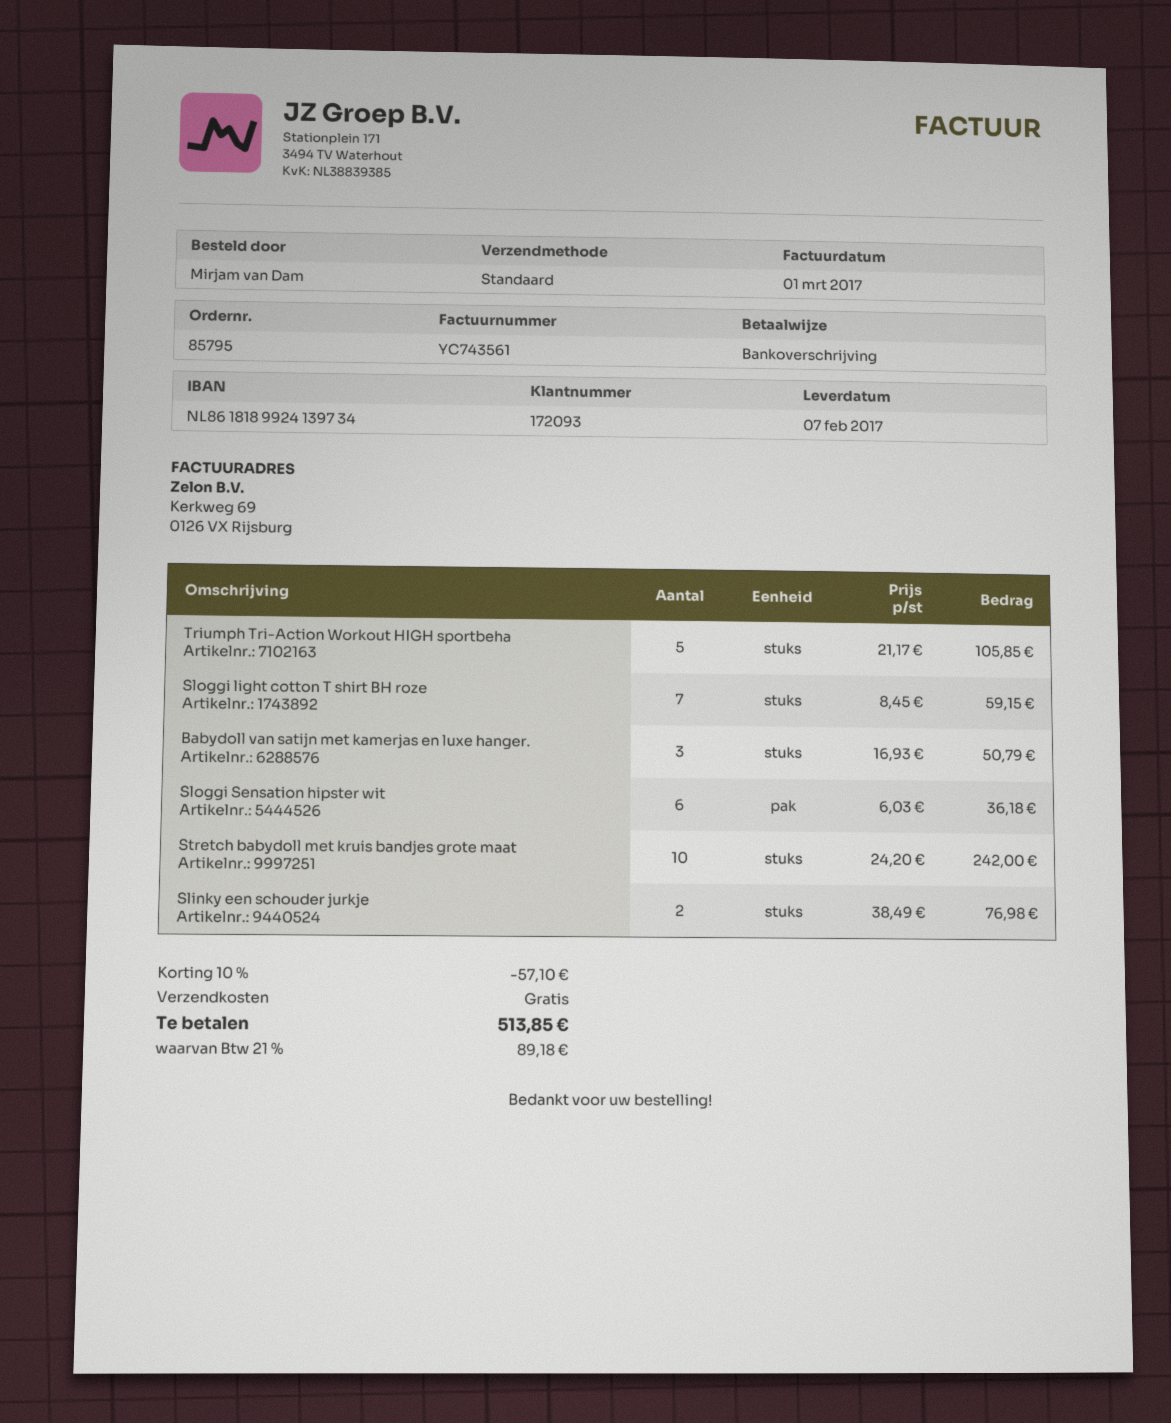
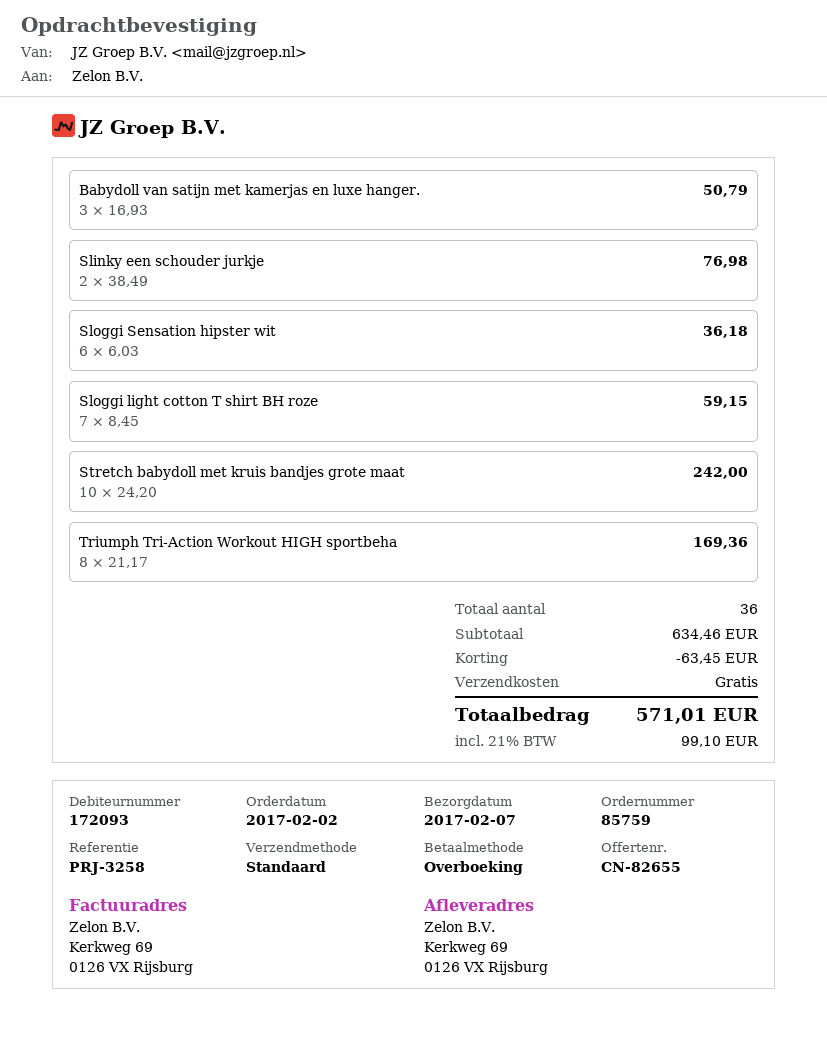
order number: 85795 -> 85759
Triumph Tri-Action Workout HIGH sportbeha: 5 x 21.17 = 105.85 -> 8 x 21.17 = 169.36
discount: 57.10 -> 63.45
tax: 21% = 89.18 -> 21% = 99.10
total: 513.85 -> 571.01

